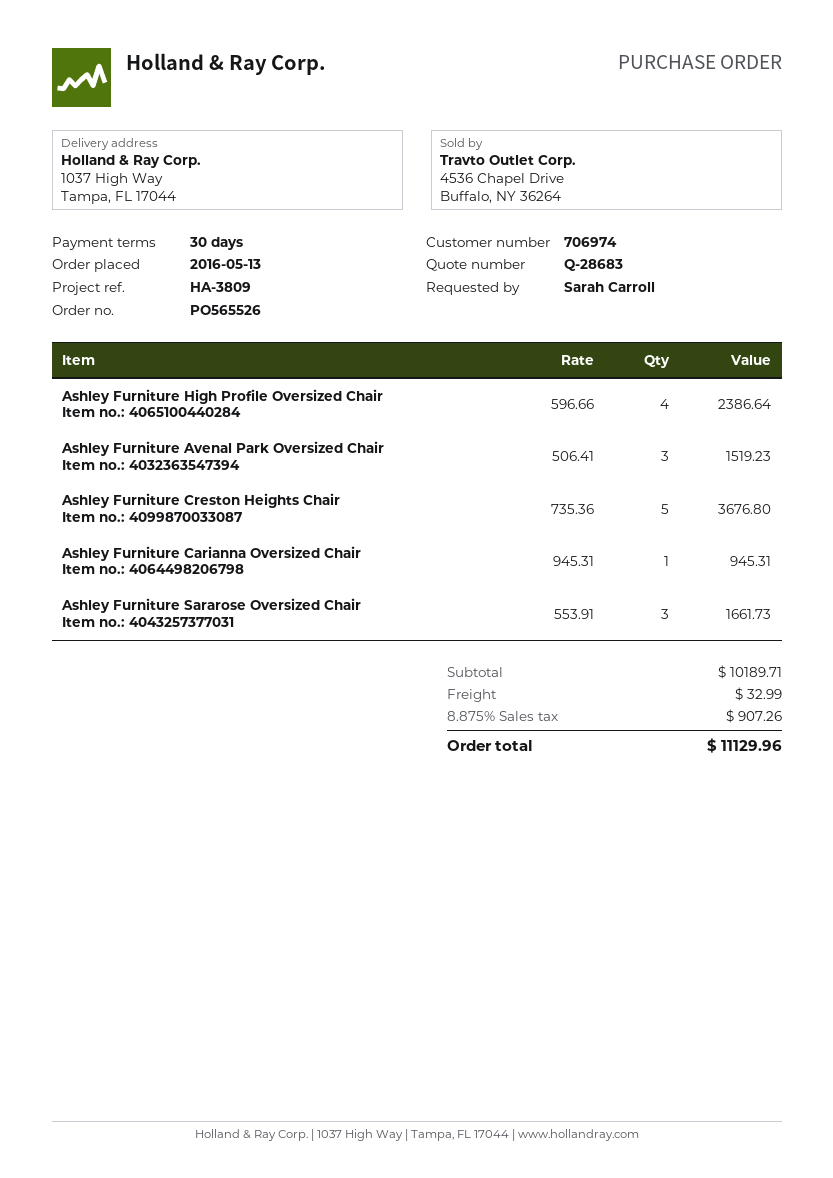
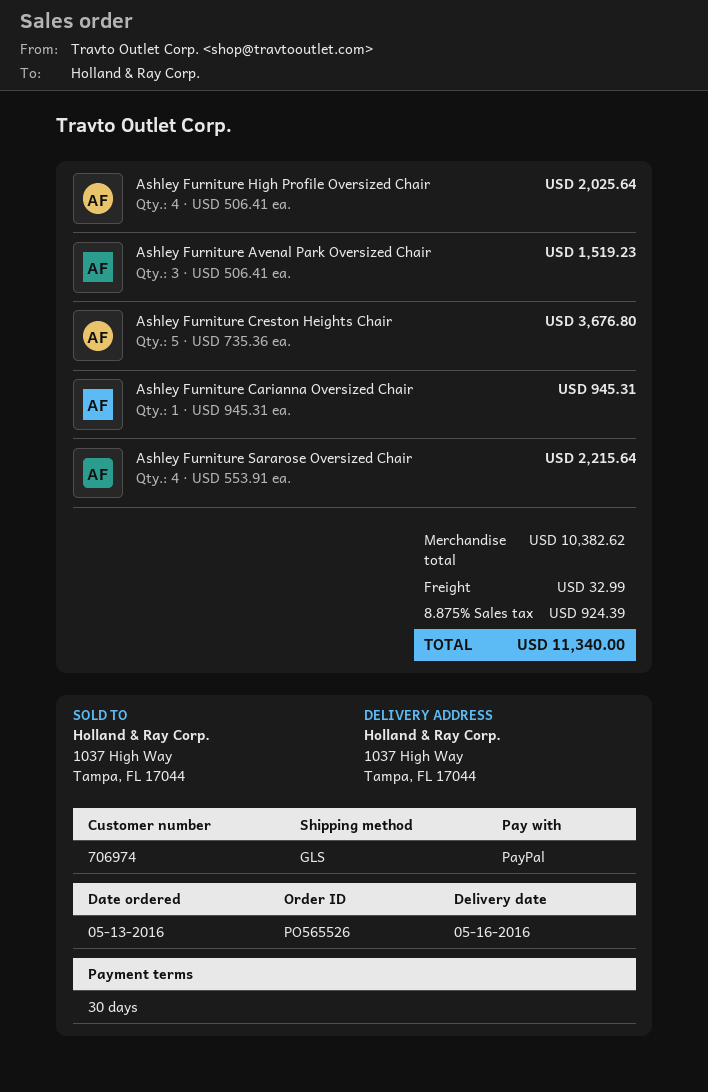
Ashley Furniture High Profile Oversized Chair: 4 x 596.66 = 2386.64 -> 4 x 506.41 = 2025.64
Ashley Furniture Sararose Oversized Chair: 3 x 553.91 = 1661.73 -> 4 x 553.91 = 2215.64
subtotal: 10189.71 -> 10382.62
tax: 8.875% = 907.26 -> 8.875% = 924.39
total: 11129.96 -> 11340.00

